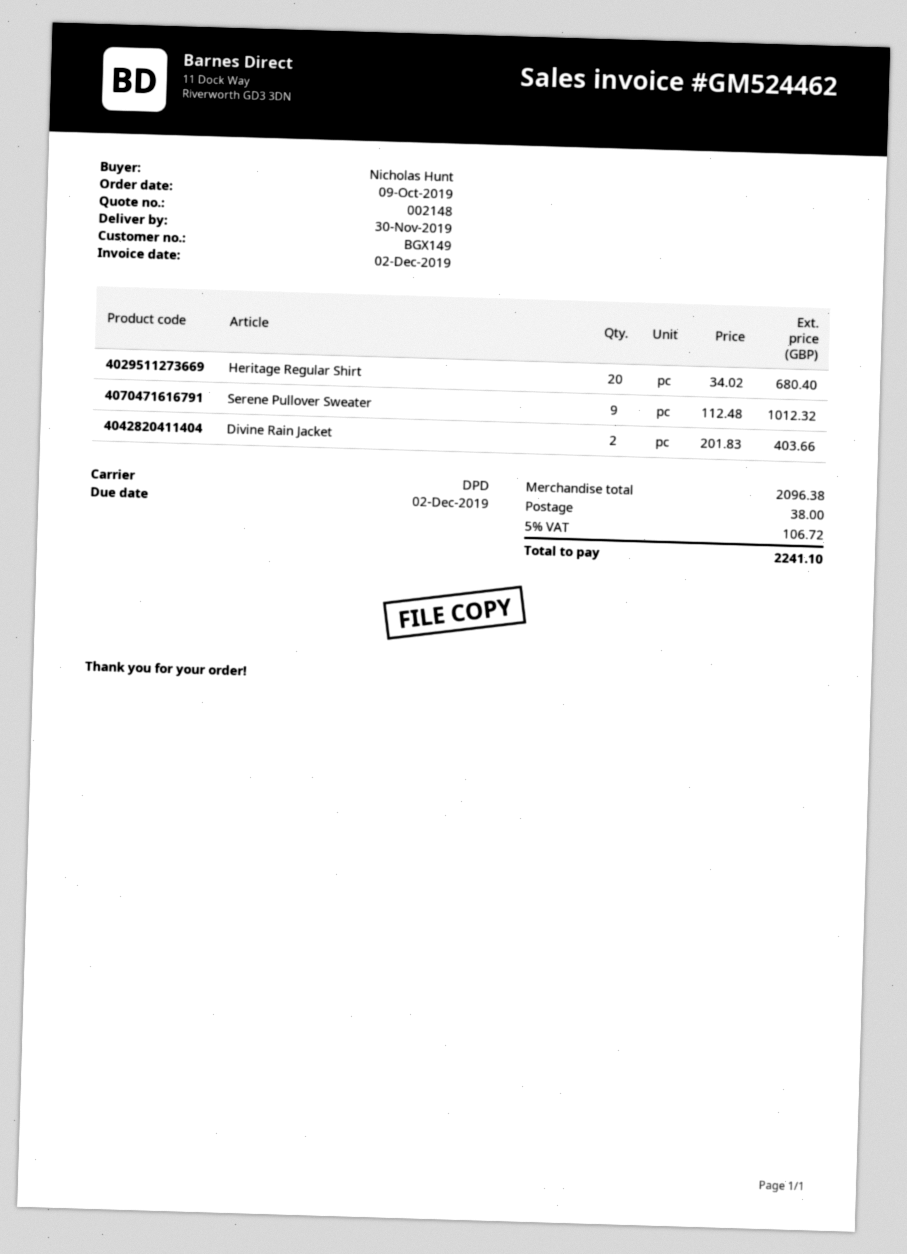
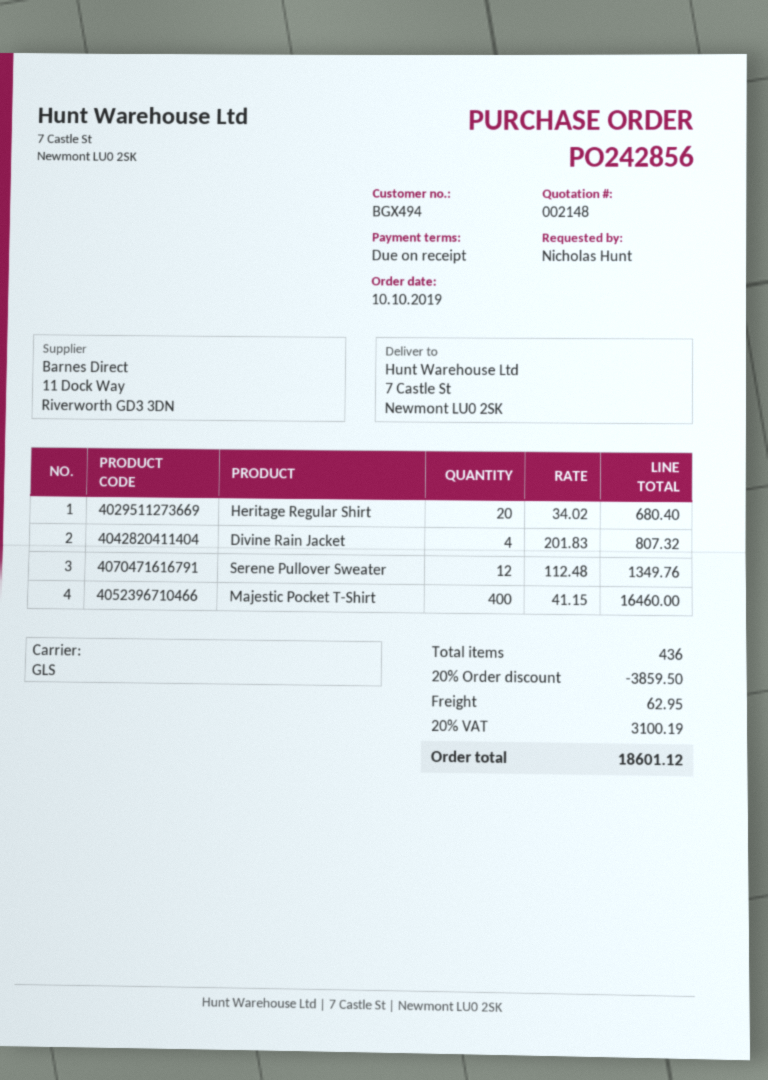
order date: 2019-10-09 -> 2019-10-10
customer number: BGX149 -> BGX494
shipping method: DPD -> GLS
Serene Pullover Sweater: 9 x 112.48 = 1012.32 -> 12 x 112.48 = 1349.76
Divine Rain Jacket: 2 x 201.83 = 403.66 -> 4 x 201.83 = 807.32
Majestic Pocket T-Shirt: none -> 400 x 41.15 = 16460.00
discount: none -> 20% = 3859.50
shipping: 38.00 -> 62.95
tax: 5% = 106.72 -> 20% = 3100.19
total: 2241.10 -> 18601.12

